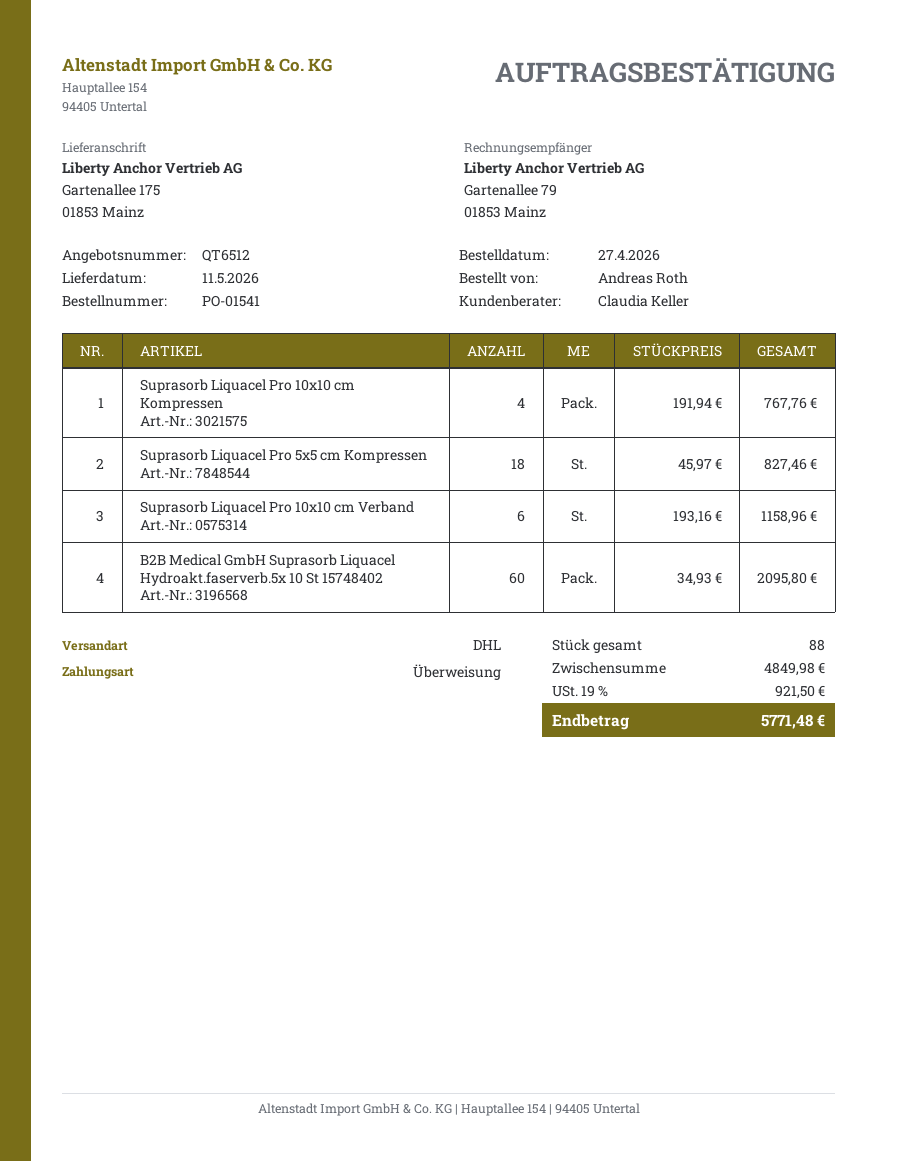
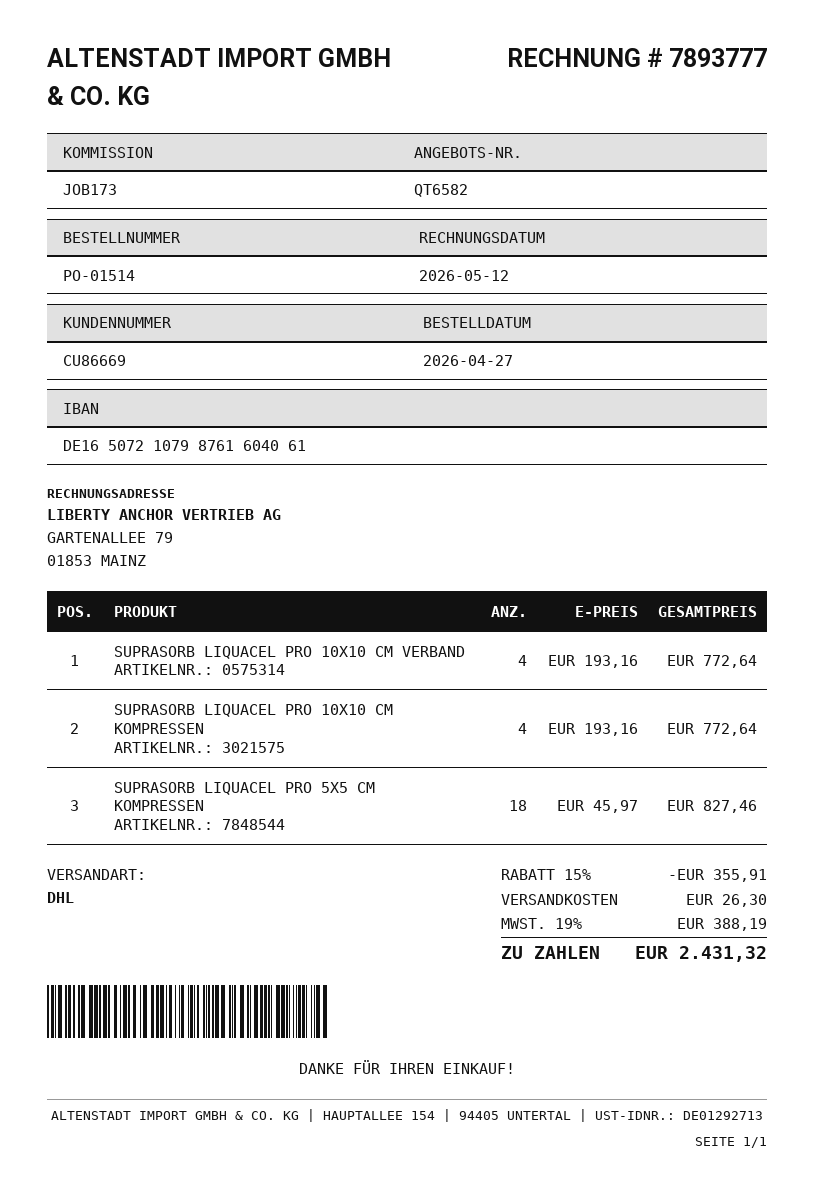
quote number: QT6512 -> QT6582
order number: PO-01541 -> PO-01514
Suprasorb Liquacel Pro 10x10 cm Kompressen: 4 x 191.94 = 767.76 -> 4 x 193.16 = 772.64
Suprasorb Liquacel Pro 10x10 cm Verband: 6 x 193.16 = 1158.96 -> 4 x 193.16 = 772.64
B2B Medical GmbH Suprasorb Liquacel Hydroakt.faserverb.5x 10 St 15748402: 60 x 34.93 = 2095.80 -> none
discount: none -> 15% = 355.91
shipping: none -> 26.30
tax: 19% = 921.50 -> 19% = 388.19
total: 5771.48 -> 2431.32

